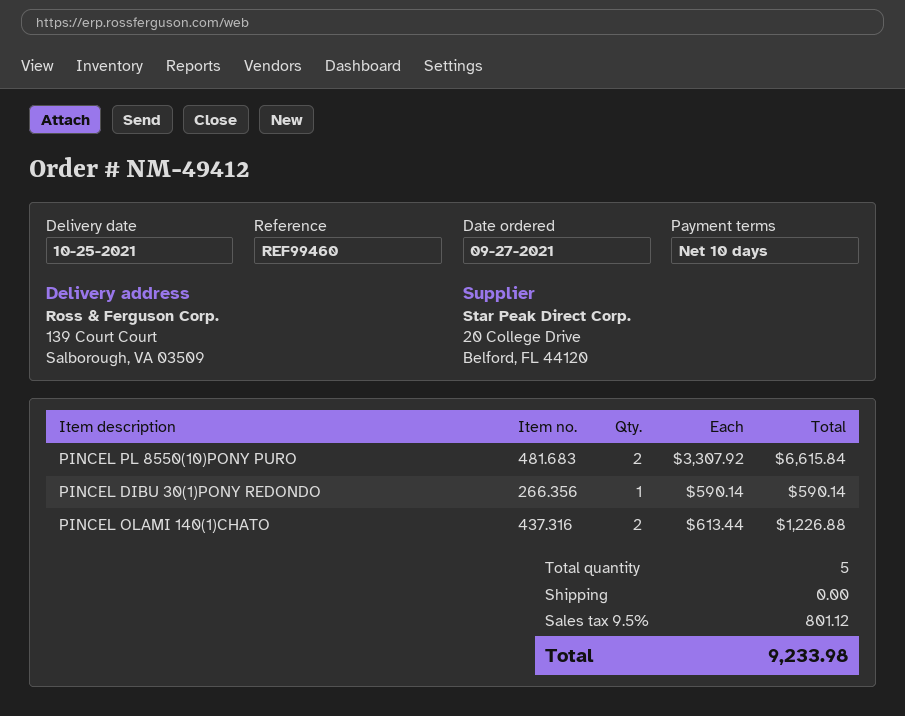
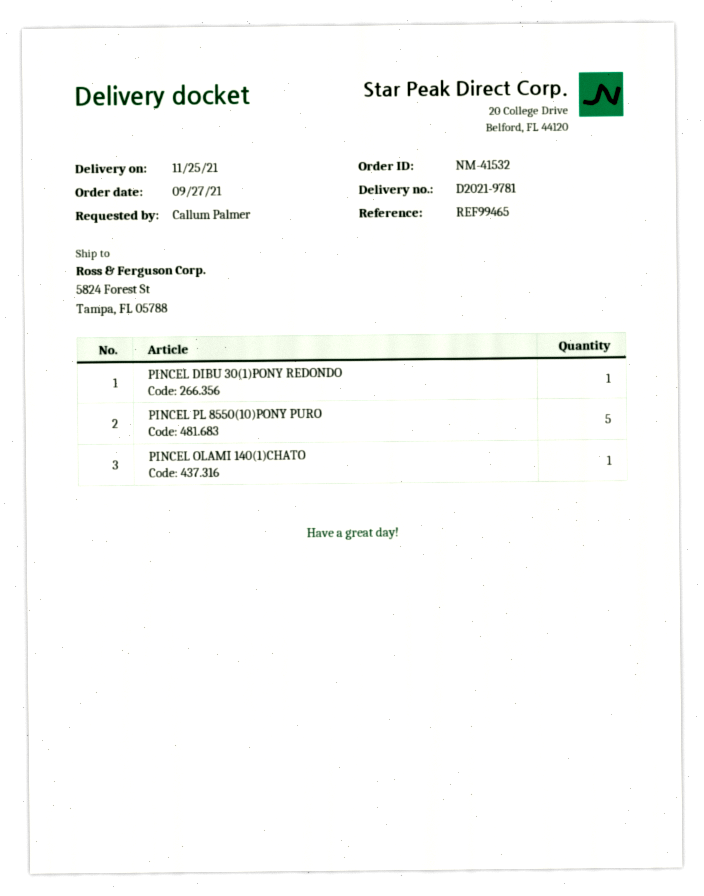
order number: NM-49412 -> NM-41532
delivery date: 2021-10-25 -> 2021-11-25
reference: REF99460 -> REF99465
ship to: 139 Court Court, Salborough, VA 03509 -> 5824 Forest St, Tampa, FL 05788
PINCEL PL 8550(10)PONY PURO: 2 -> 5
PINCEL OLAMI 140(1)CHATO: 2 -> 1

